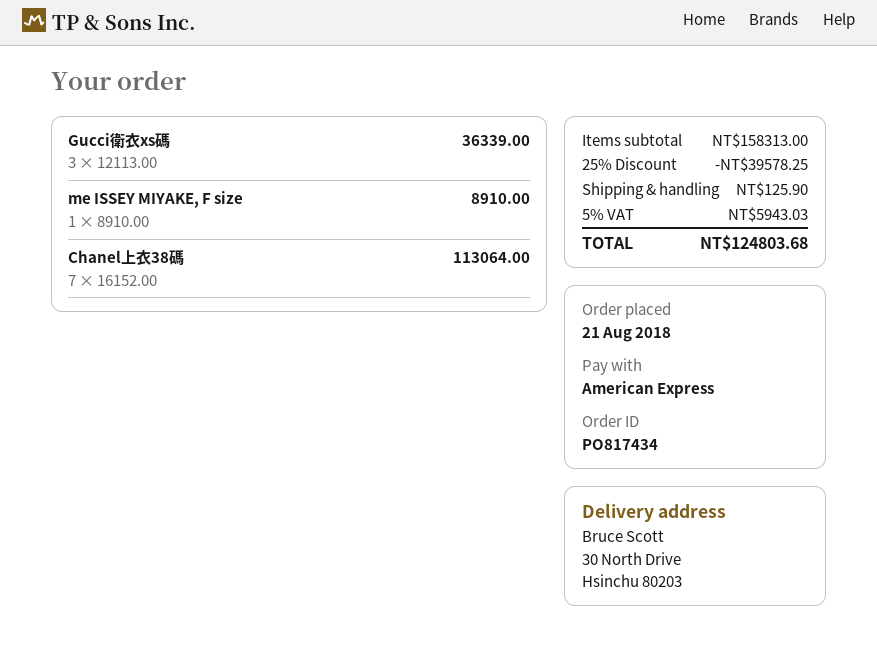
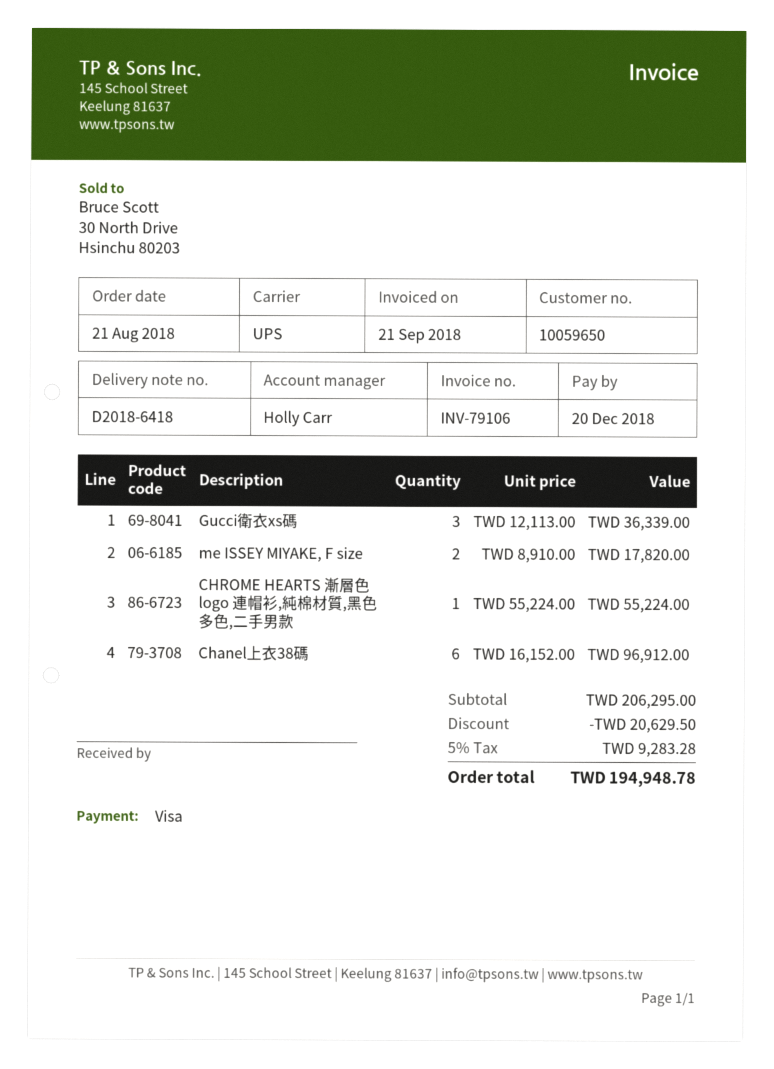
payment method: American Express -> Visa
me ISSEY MIYAKE, F size: 1 x 8910.00 = 8910.00 -> 2 x 8910.00 = 17820.00
Chanel上衣38碼: 7 x 16152.00 = 113064.00 -> 6 x 16152.00 = 96912.00
CHROME HEARTS 漸層色 logo 連帽衫,純棉材質,黑色多色,二手男款: none -> 1 x 55224.00 = 55224.00
subtotal: 158313.00 -> 206295.00
discount: 39578.25 -> 20629.50
shipping: 125.90 -> none
tax: 5% = 5943.03 -> 5% = 9283.28
total: 124803.68 -> 194948.78

